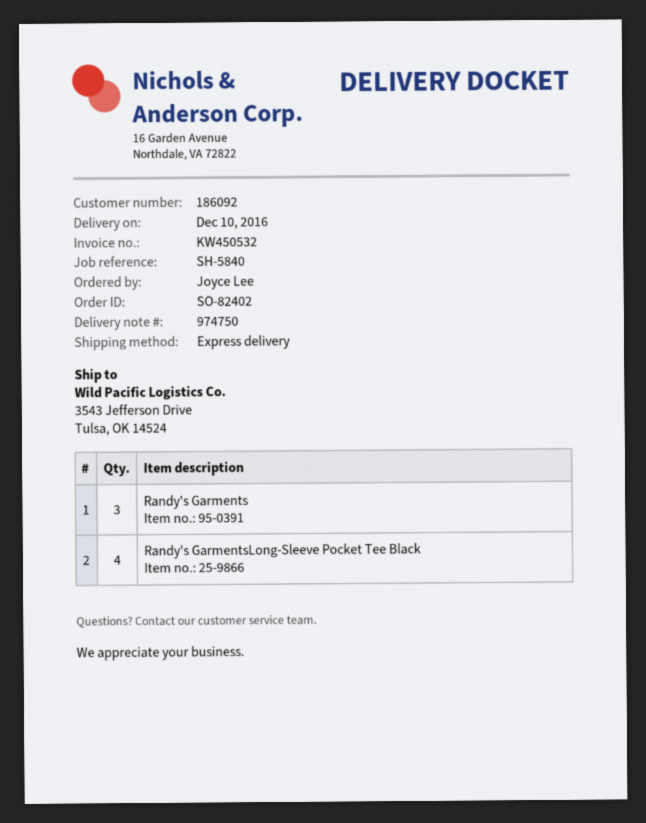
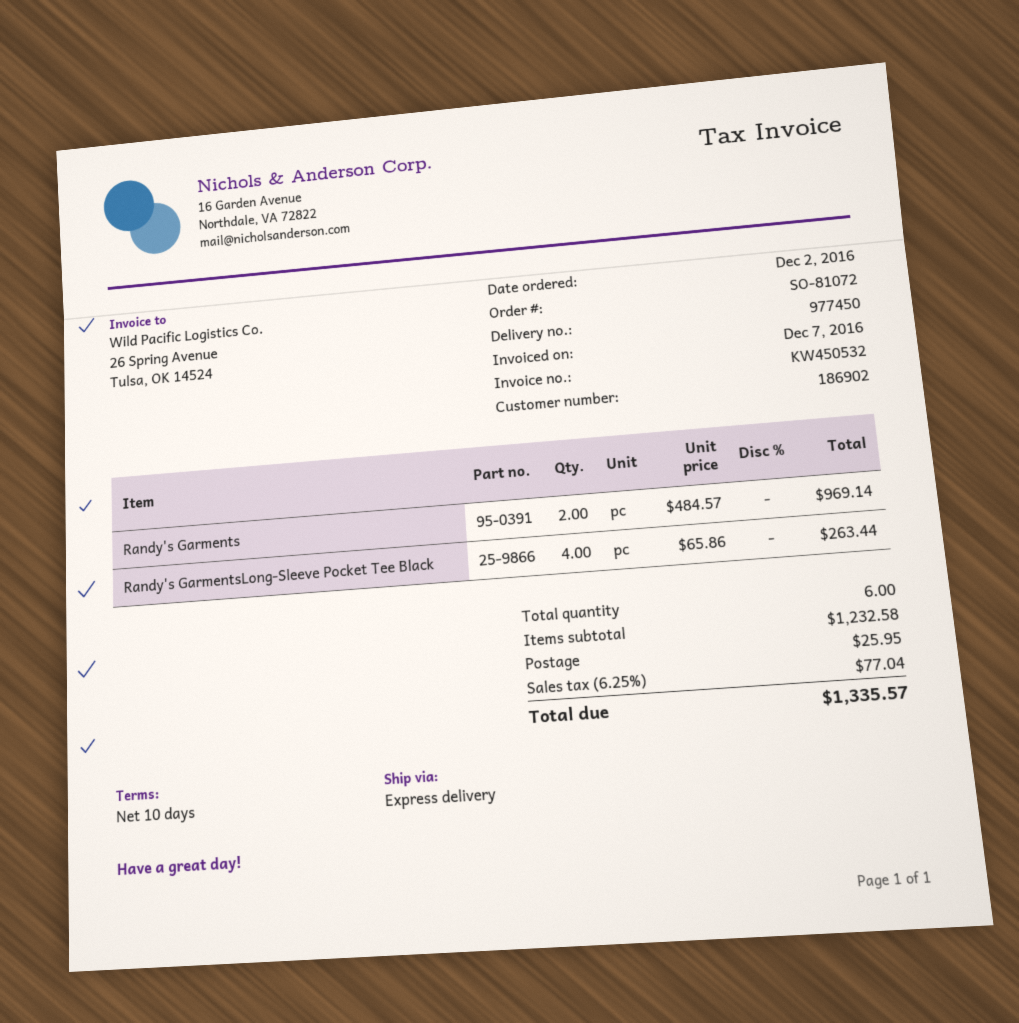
order number: SO-82402 -> SO-81072
delivery note number: 974750 -> 977450
customer number: 186092 -> 186902
Randy's Garments: 3 -> 2

